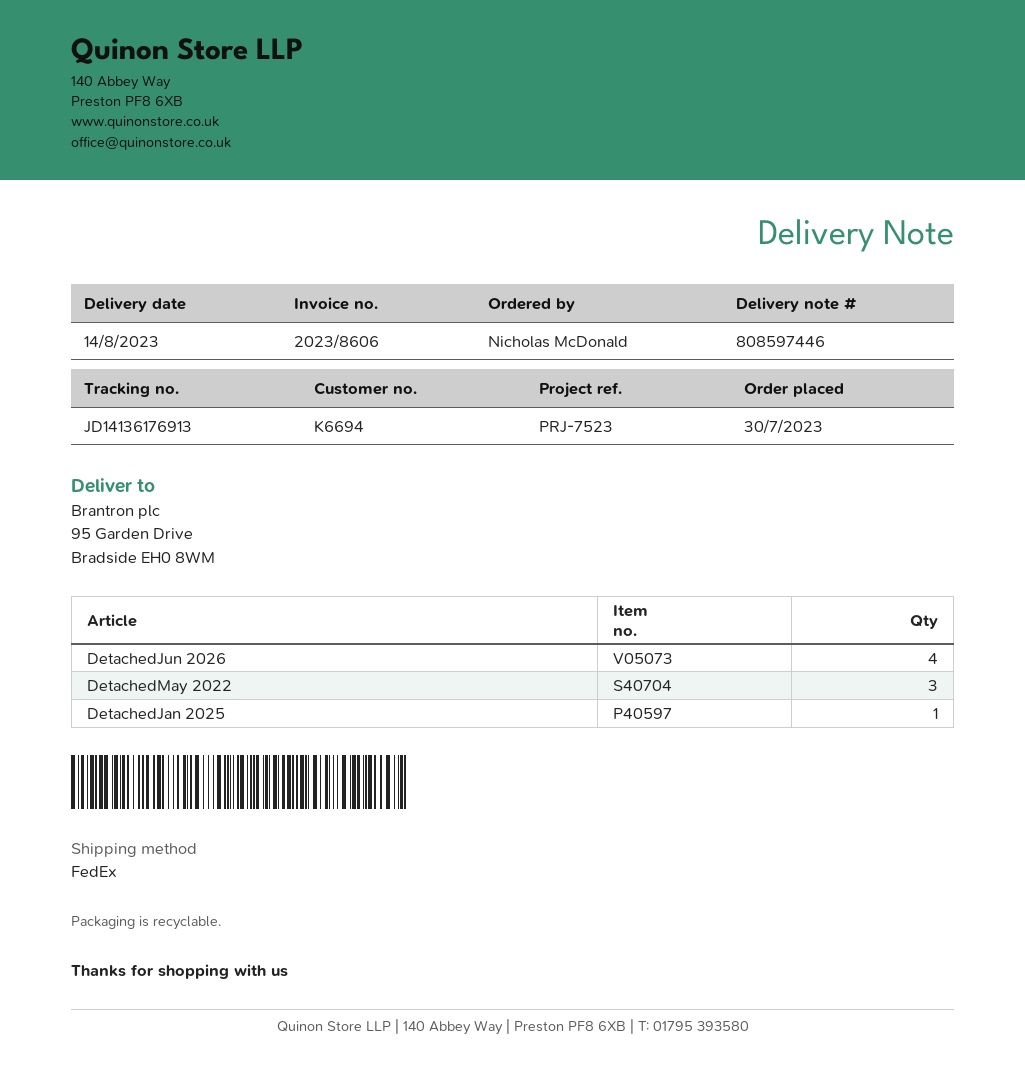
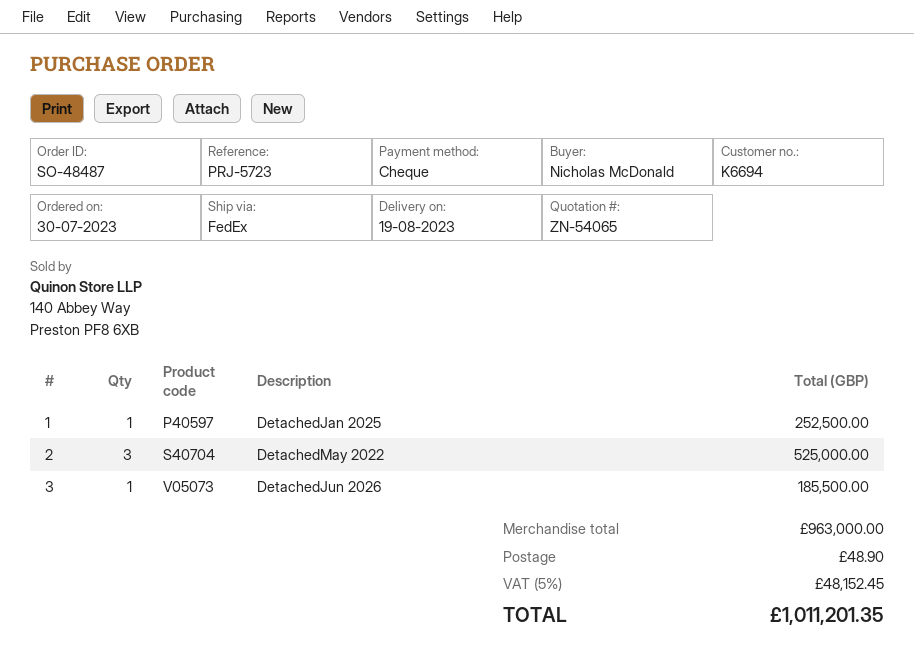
delivery date: 2023-08-14 -> 2023-08-19
reference: PRJ-7523 -> PRJ-5723
DetachedJun 2026: 4 -> 1

